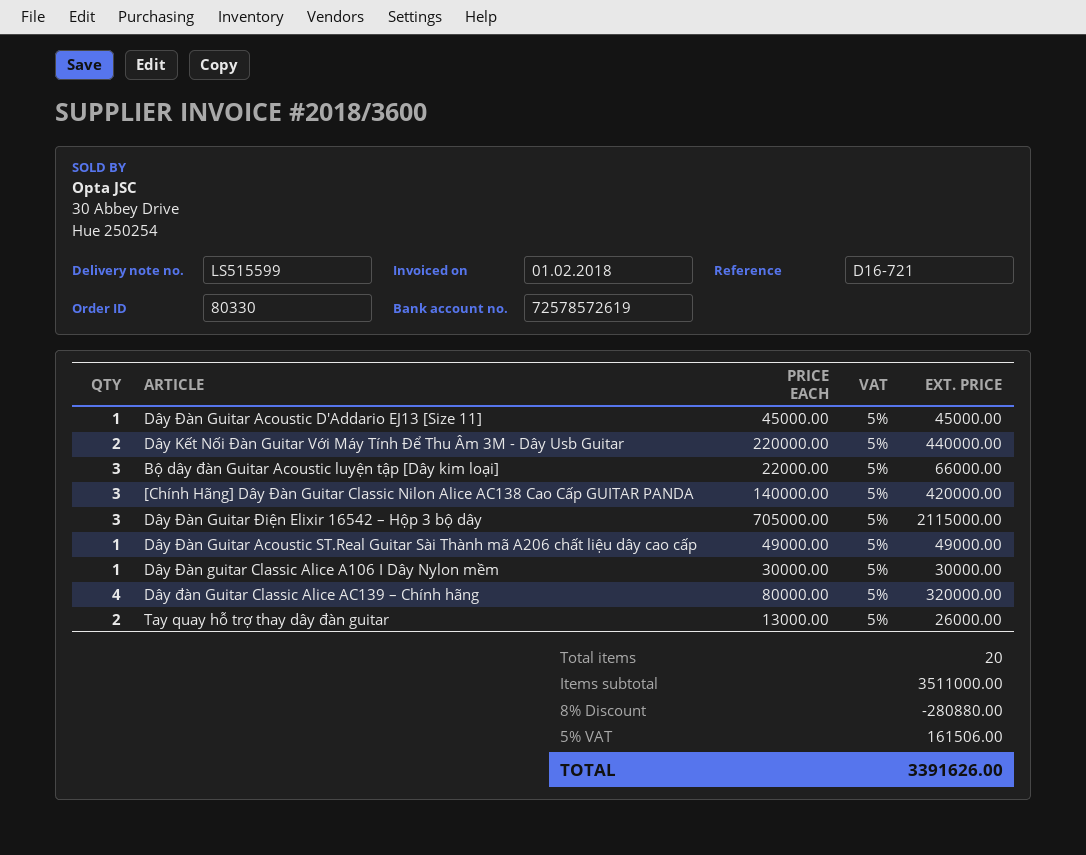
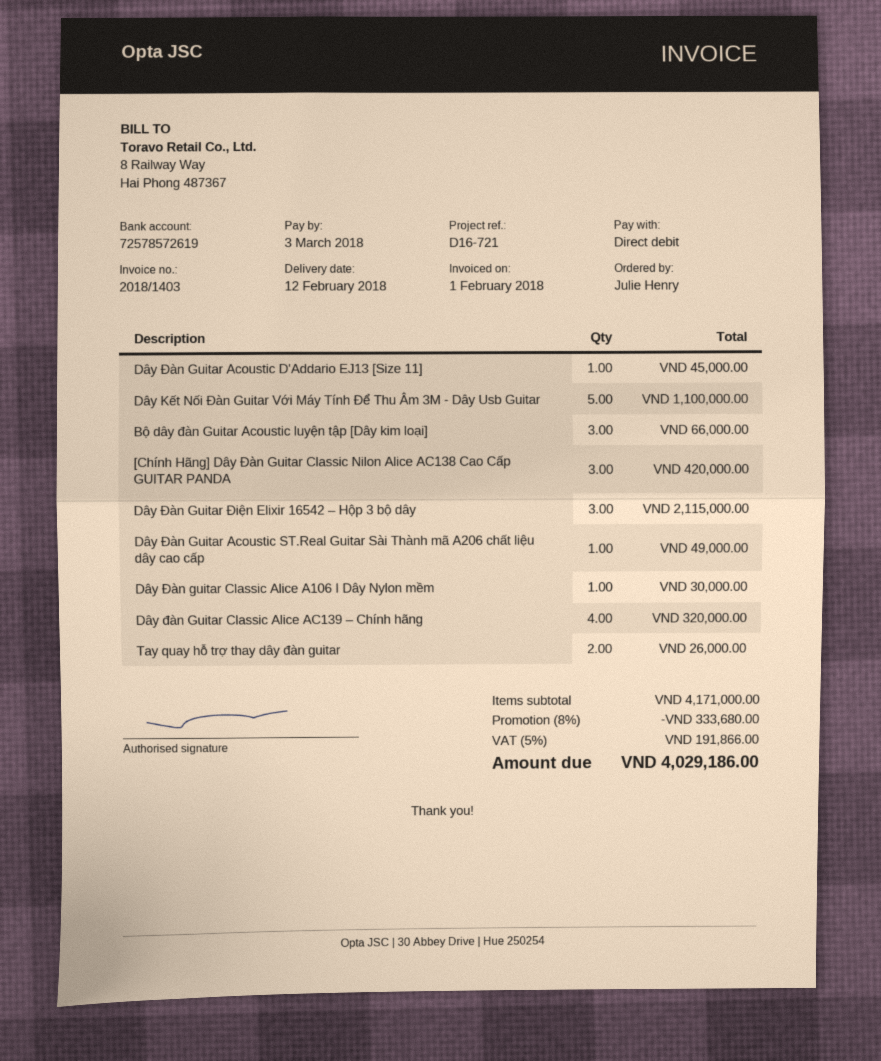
invoice number: 2018/3600 -> 2018/1403
Dây Kết Nối Đàn Guitar Với Máy Tính Để Thu Âm 3M - Dây Usb Guitar: 2 for 440000.00 -> 5 for 1100000.00
subtotal: 3511000.00 -> 4171000.00
discount: 8% = 280880.00 -> 8% = 333680.00
tax: 5% = 161506.00 -> 5% = 191866.00
total: 3391626.00 -> 4029186.00

